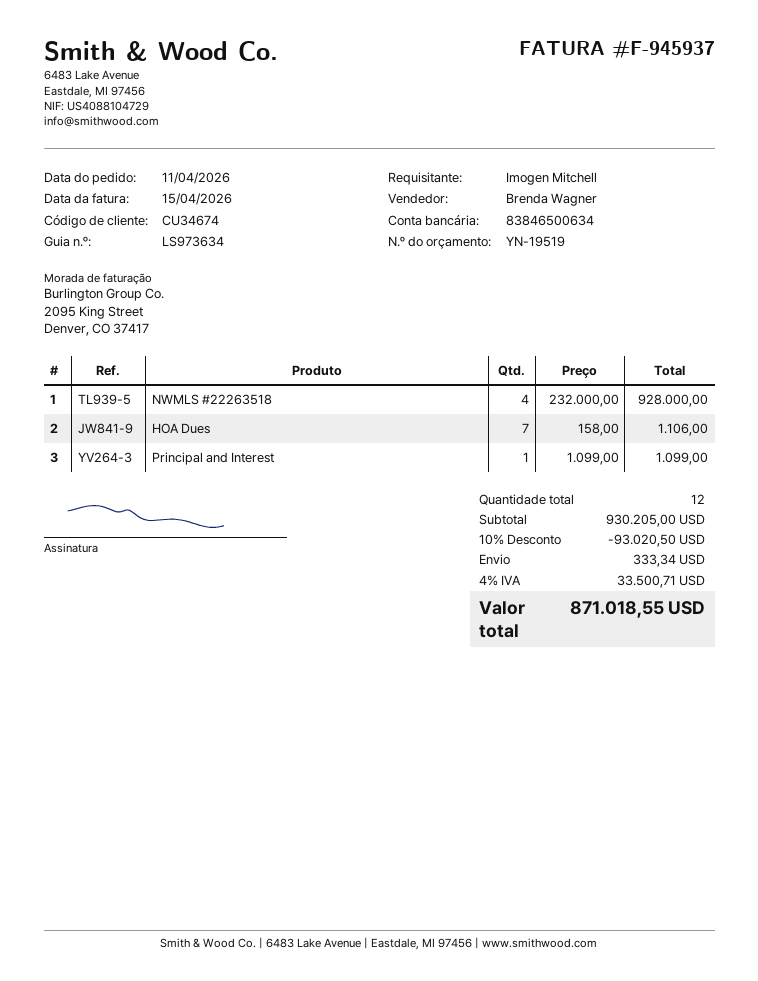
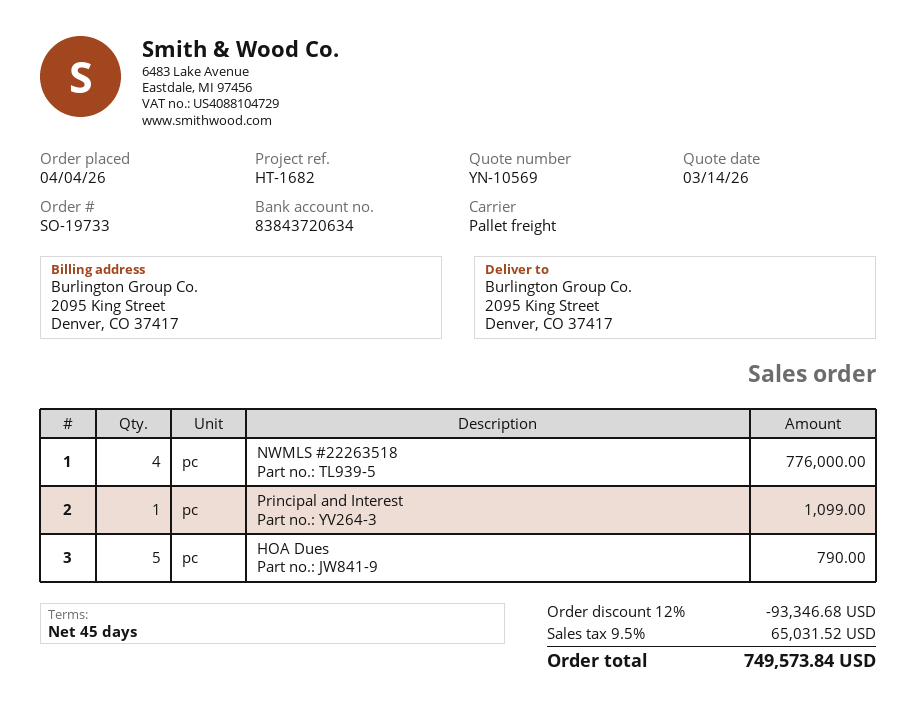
quote number: YN-19519 -> YN-10569
order date: 2026-04-11 -> 2026-04-04
bank account: 83846500634 -> 83843720634
NWMLS #22263518: 4 for 928000.00 -> 4 for 776000.00
HOA Dues: 7 for 1106.00 -> 5 for 790.00
discount: 10% = 93020.50 -> 12% = 93346.68
shipping: 333.34 -> none
tax: 4% = 33500.71 -> 9.5% = 65031.52
total: 871018.55 -> 749573.84

